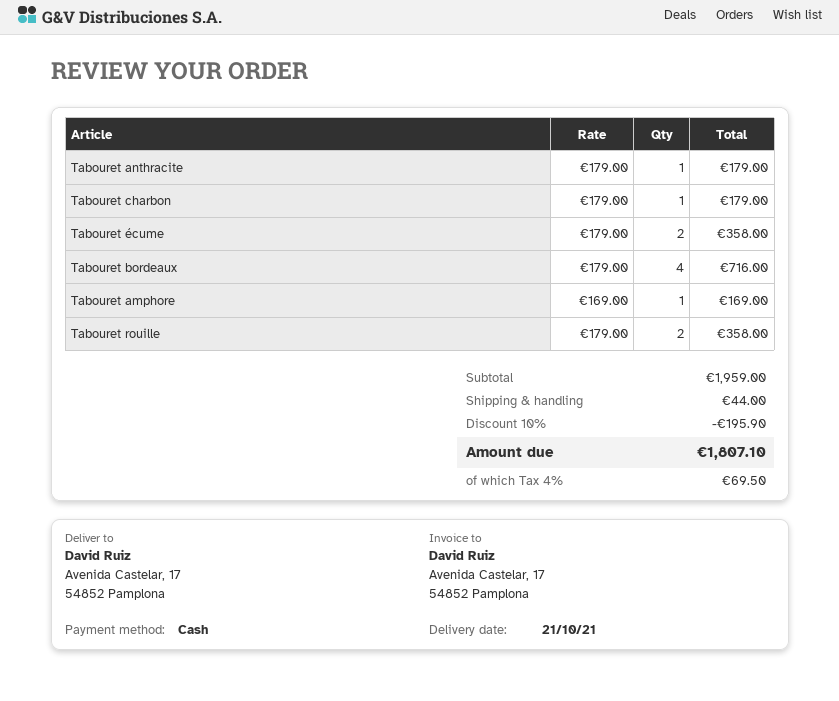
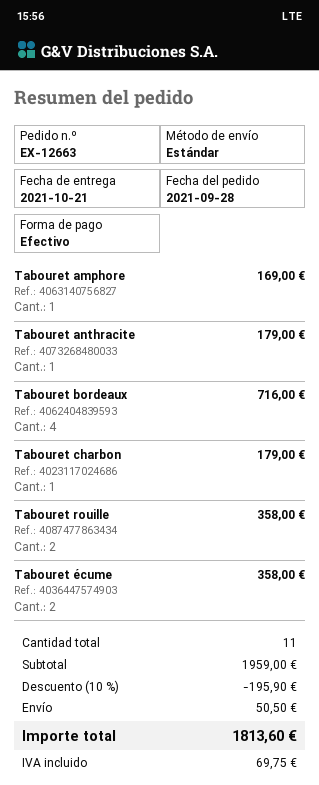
shipping: 44.00 -> 50.50
tax: 69.50 -> 69.75
total: 1807.10 -> 1813.60

